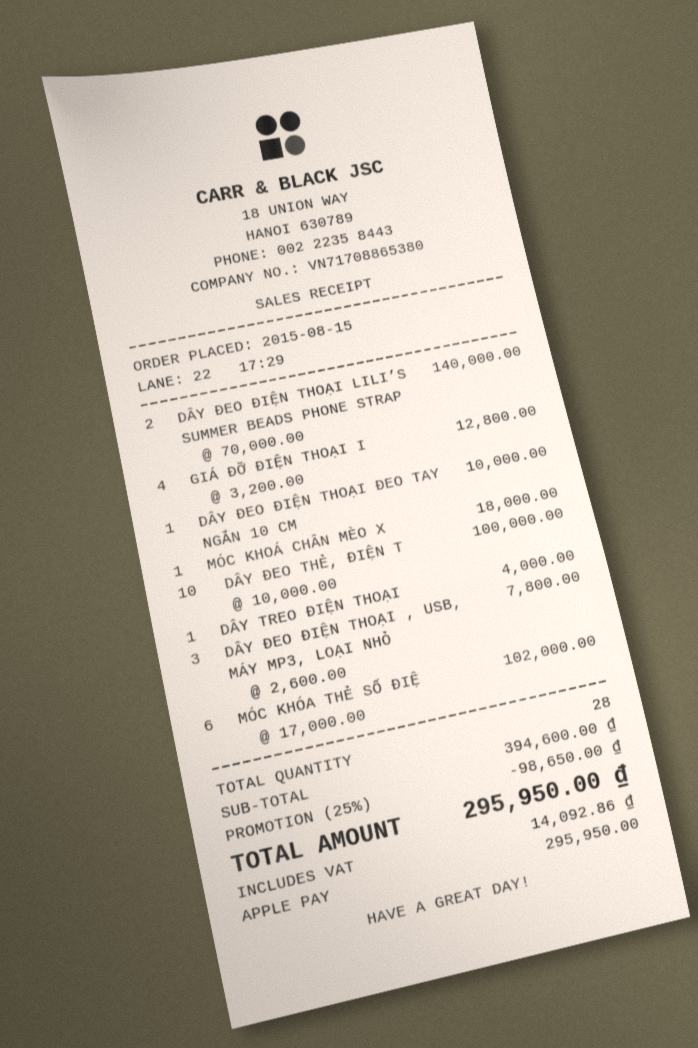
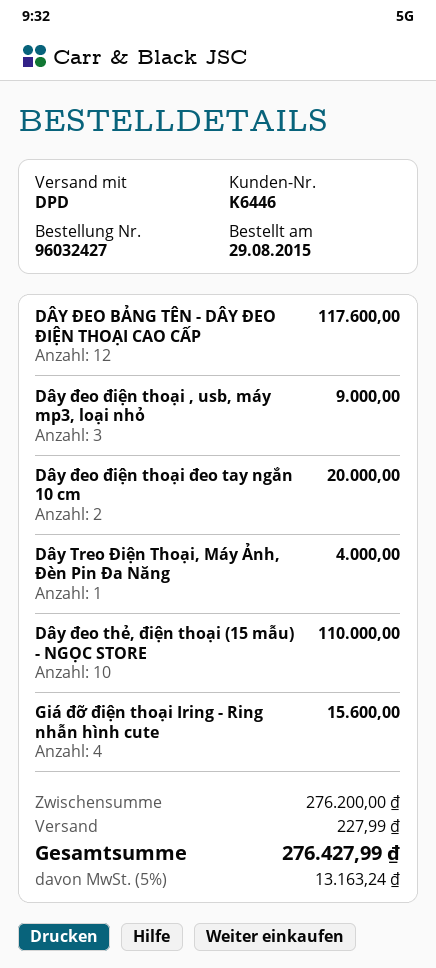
order date: 2015-08-15 -> 2015-08-29
DÂY ĐEO ĐIỆN THOẠI LILI’S SUMMER BEADS PHONE STRAP: 2 for 140000.00 -> none
GIÁ ĐỠ ĐIỆN THOẠI I: 4 for 12800.00 -> 4 for 15600.00
DÂY ĐEO ĐIỆN THOẠI ĐEO TAY NGẮN 10 CM: 1 for 10000.00 -> 2 for 20000.00
MÓC KHOÁ CHÂN MÈO X: 1 for 18000.00 -> none
DÂY ĐEO THẺ, ĐIỆN T: 10 for 100000.00 -> 10 for 110000.00
DÂY ĐEO ĐIỆN THOẠI , USB, MÁY MP3, LOẠI NHỎ: 3 for 7800.00 -> 3 for 9000.00
MÓC KHÓA THẺ SỐ ĐIỆ: 6 for 102000.00 -> none
DÂY ĐEO BẢNG TÊN - DÂY ĐEO ĐIỆN THOẠI CAO CẤP: none -> 12 for 117600.00
subtotal: 394600.00 -> 276200.00
discount: 25% = 98650.00 -> none
shipping: none -> 227.99
tax: 14092.86 -> 13163.24
total: 295950.00 -> 276427.99

